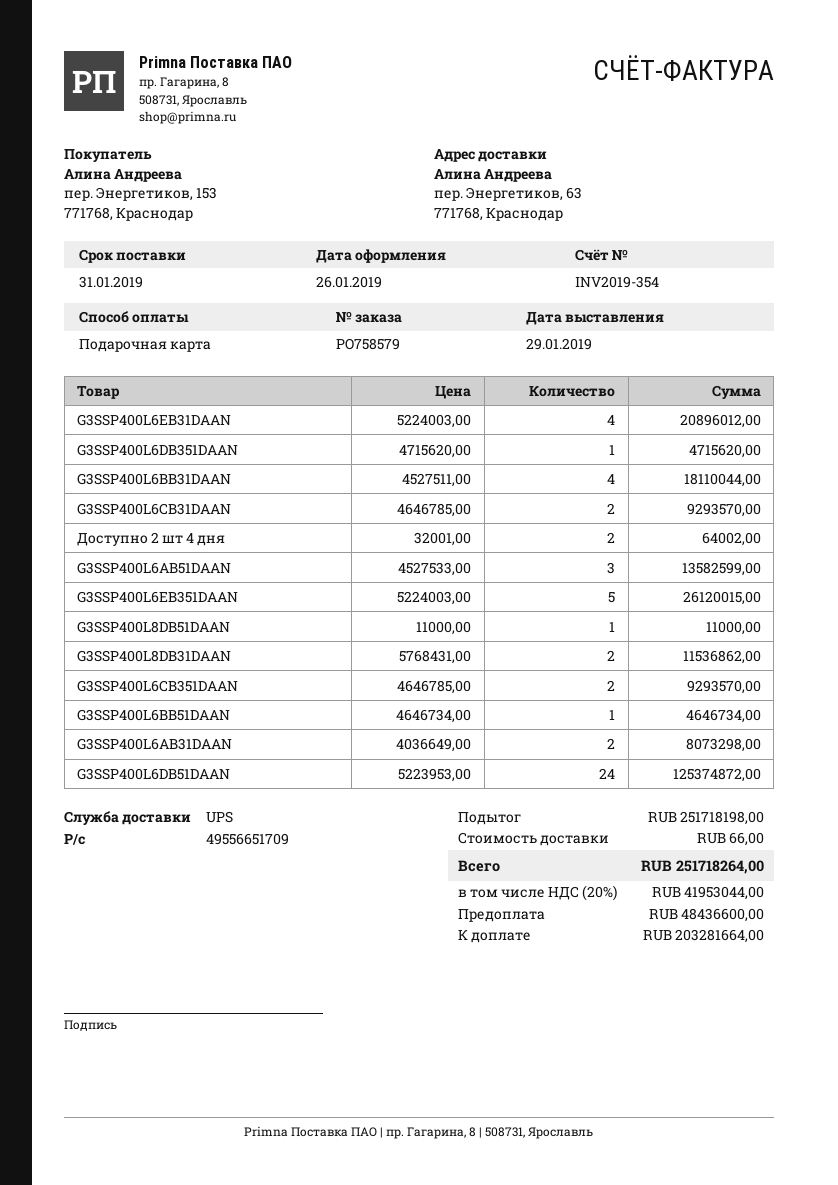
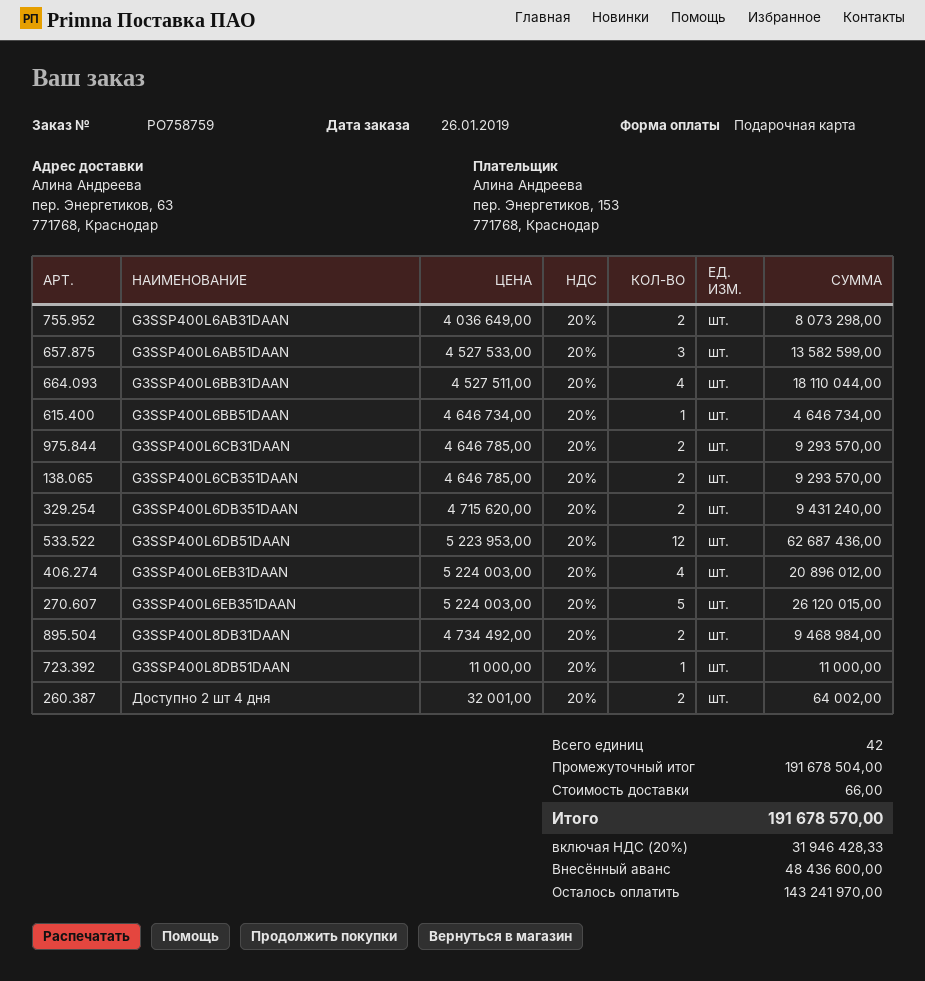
order number: PO758579 -> PO758759
G3SSP400L6DB351DAAN: 1 x 4715620.00 = 4715620.00 -> 2 x 4715620.00 = 9431240.00
G3SSP400L8DB31DAAN: 2 x 5768431.00 = 11536862.00 -> 2 x 4734492.00 = 9468984.00
G3SSP400L6DB51DAAN: 24 x 5223953.00 = 125374872.00 -> 12 x 5223953.00 = 62687436.00
subtotal: 251718198.00 -> 191678504.00
tax: 20% = 41953044.00 -> 20% = 31946428.33
total: 251718264.00 -> 191678570.00
balance: 203281664.00 -> 143241970.00

